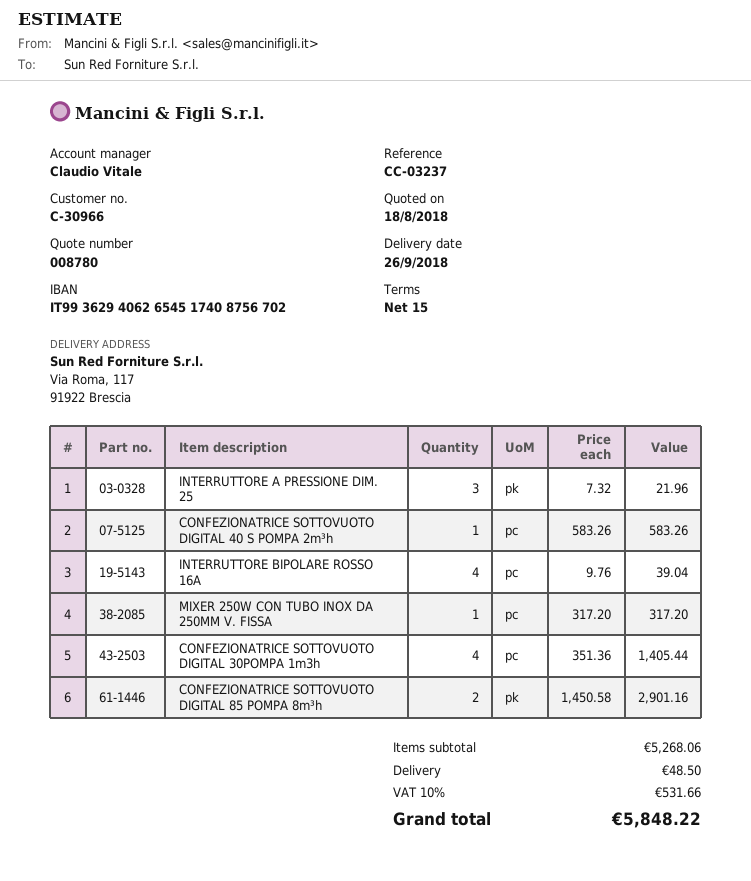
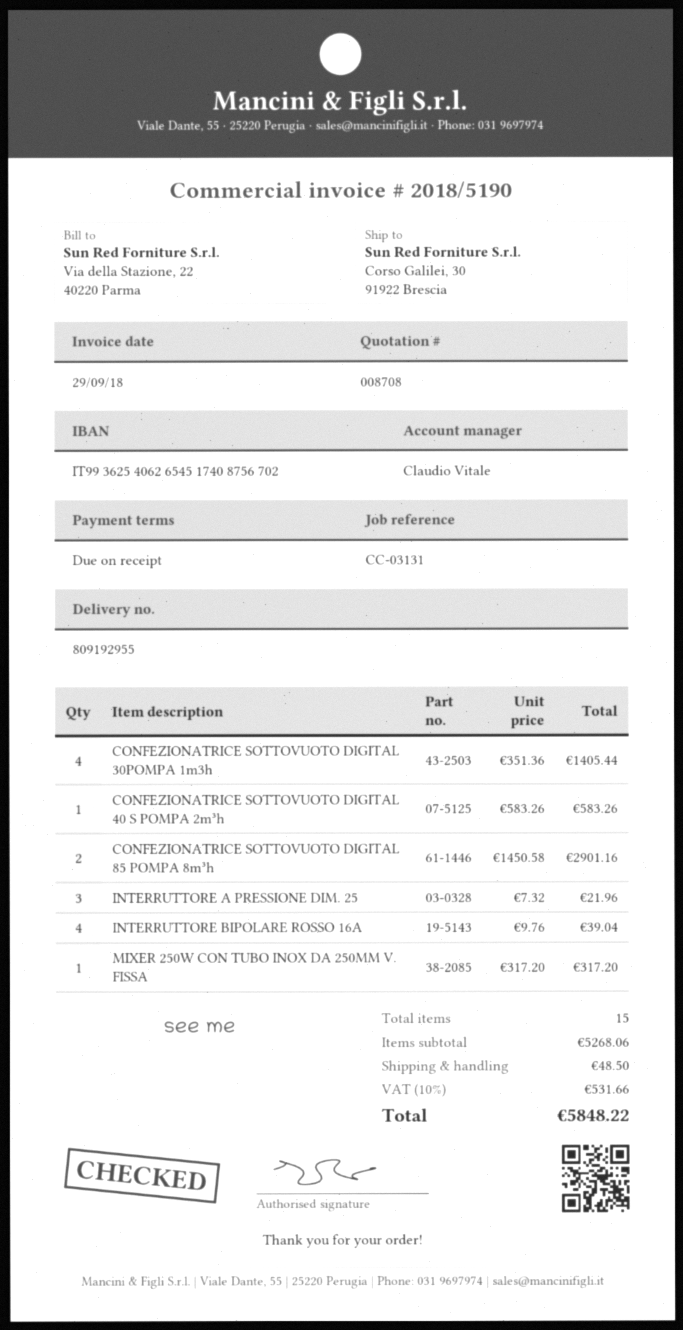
quote number: 008780 -> 008708
payment terms: 15 days -> on receipt
reference: CC-03237 -> CC-03131
bank account: IT9936294062654517408756702 -> IT9936254062654517408756702
ship to: Via Roma, 117, 91922 Brescia -> Corso Galilei, 30, 91922 Brescia

